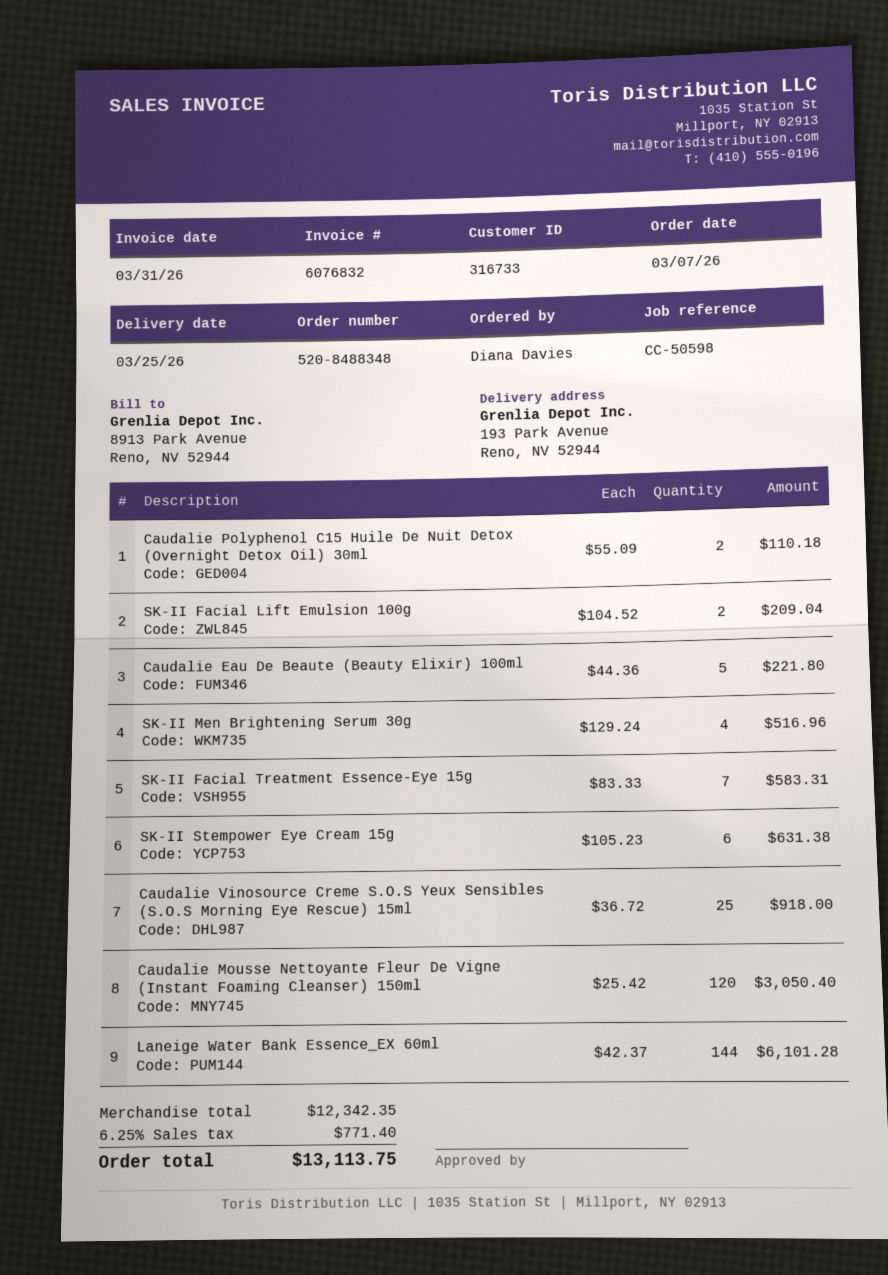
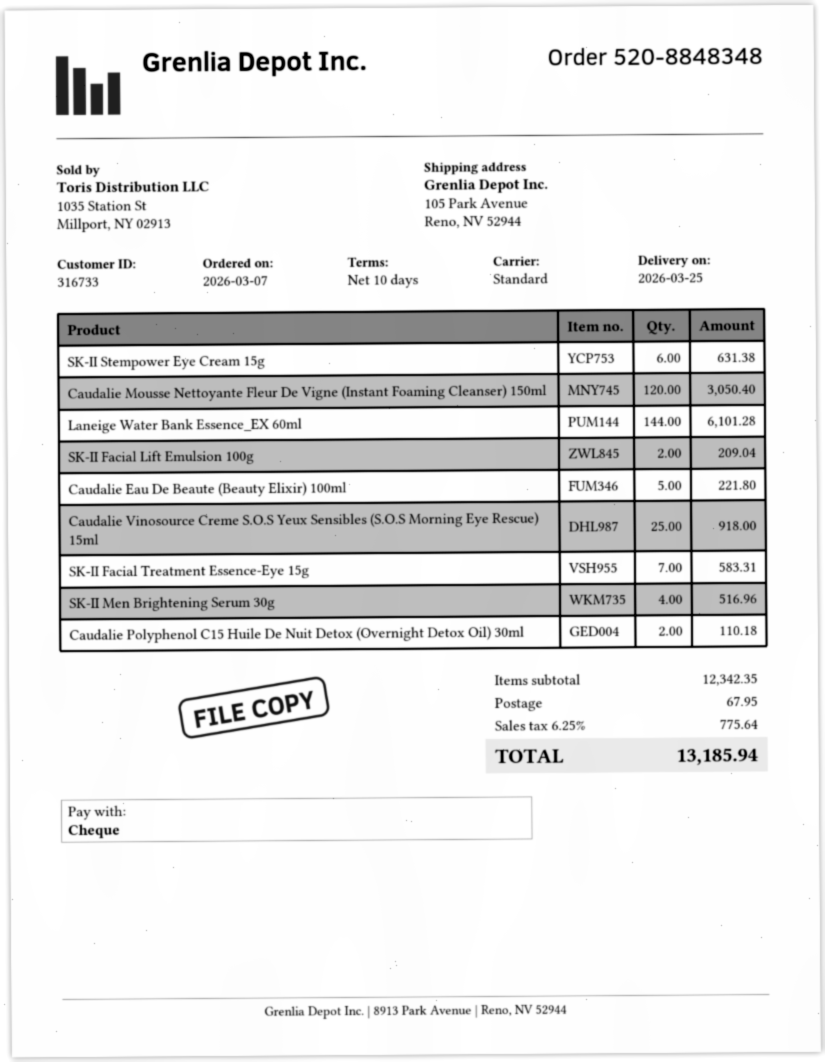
order number: 520-8488348 -> 520-8848348
ship to: 193 Park Avenue, Reno, NV 52944 -> 105 Park Avenue, Reno, NV 52944
shipping: none -> 67.95
tax: 6.25% = 771.40 -> 6.25% = 775.64
total: 13113.75 -> 13185.94

